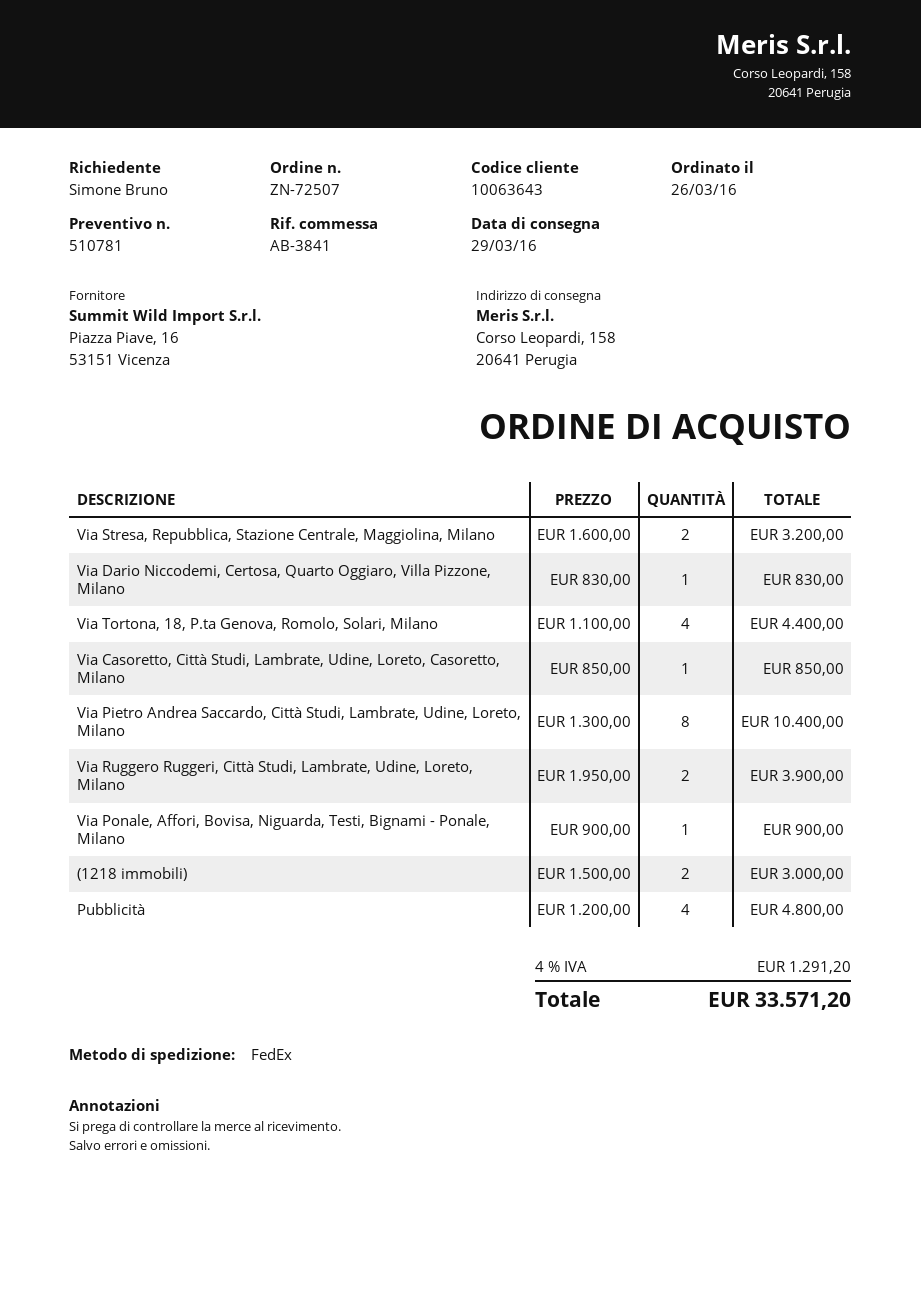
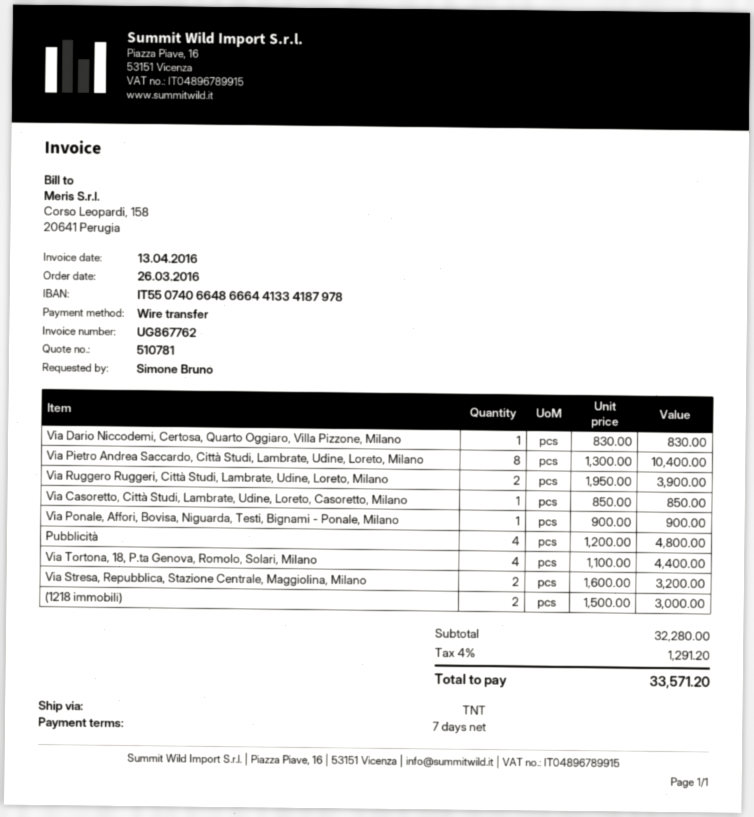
shipping method: FedEx -> TNT

